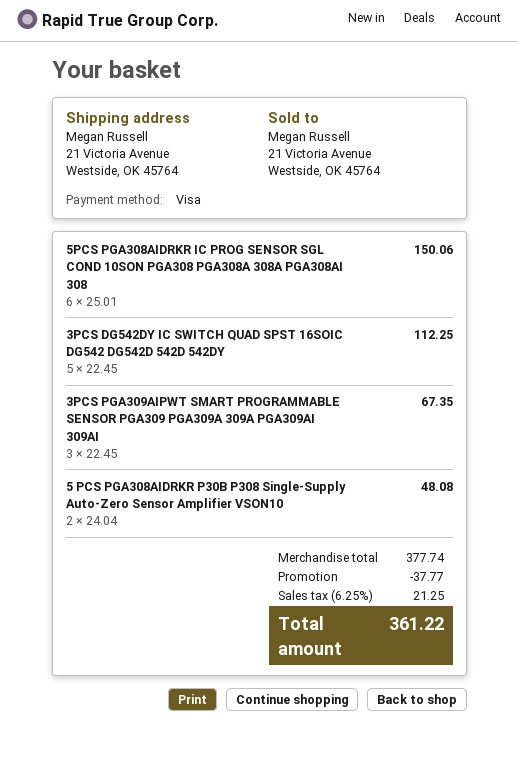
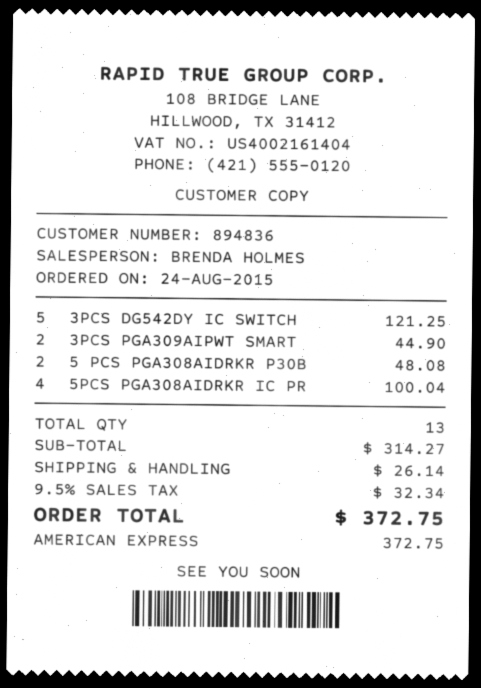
payment method: Visa -> American Express
5PCS PGA308AIDRKR IC PROG SENSOR SGL COND 10SON PGA308 PGA308A 308A PGA308AI 308: 6 for 150.06 -> 4 for 100.04
3PCS DG542DY IC SWITCH QUAD SPST 16SOIC DG542 DG542D 542D 542DY: 5 for 112.25 -> 5 for 121.25
3PCS PGA309AIPWT SMART PROGRAMMABLE SENSOR PGA309 PGA309A 309A PGA309AI 309AI: 3 for 67.35 -> 2 for 44.90
subtotal: 377.74 -> 314.27
discount: 37.77 -> none
shipping: none -> 26.14
tax: 6.25% = 21.25 -> 9.5% = 32.34
total: 361.22 -> 372.75

